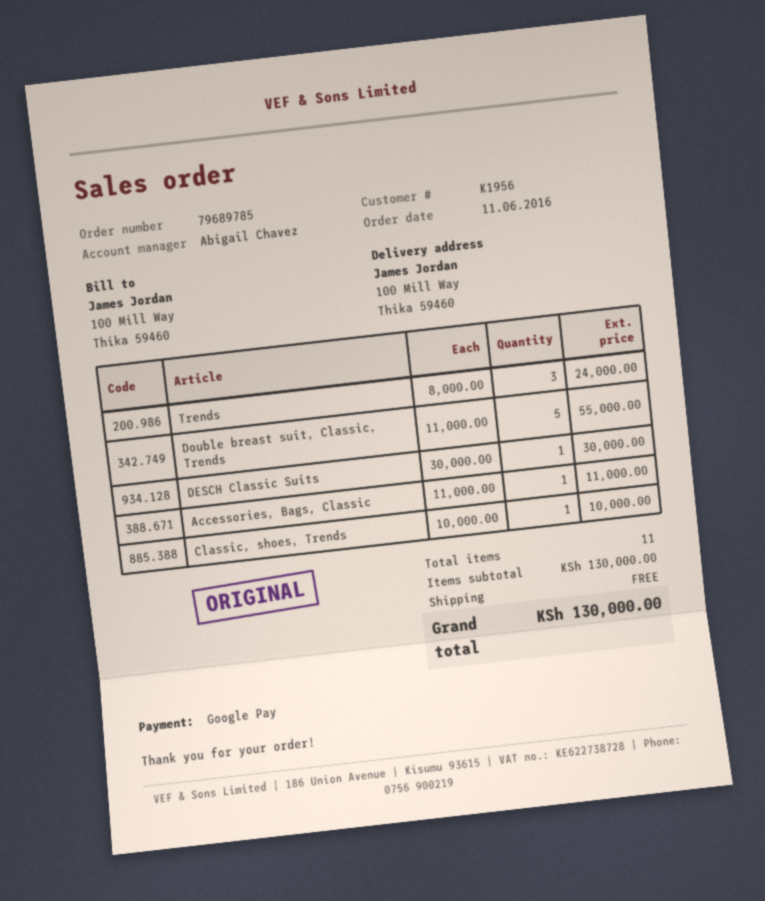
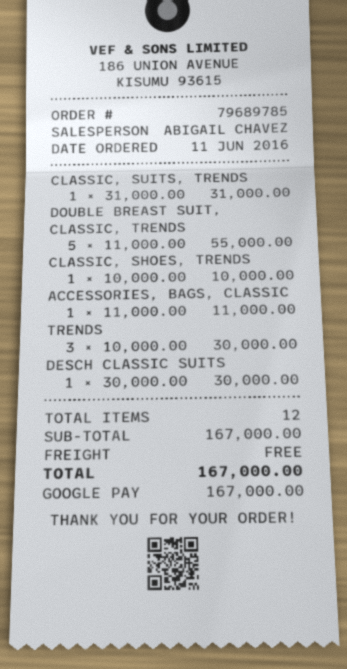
Trends: 3 x 8000.00 = 24000.00 -> 3 x 10000.00 = 30000.00
CLASSIC, SUITS, TRENDS: none -> 1 x 31000.00 = 31000.00
total quantity: 11 -> 12
subtotal: 130000.00 -> 167000.00
total: 130000.00 -> 167000.00

